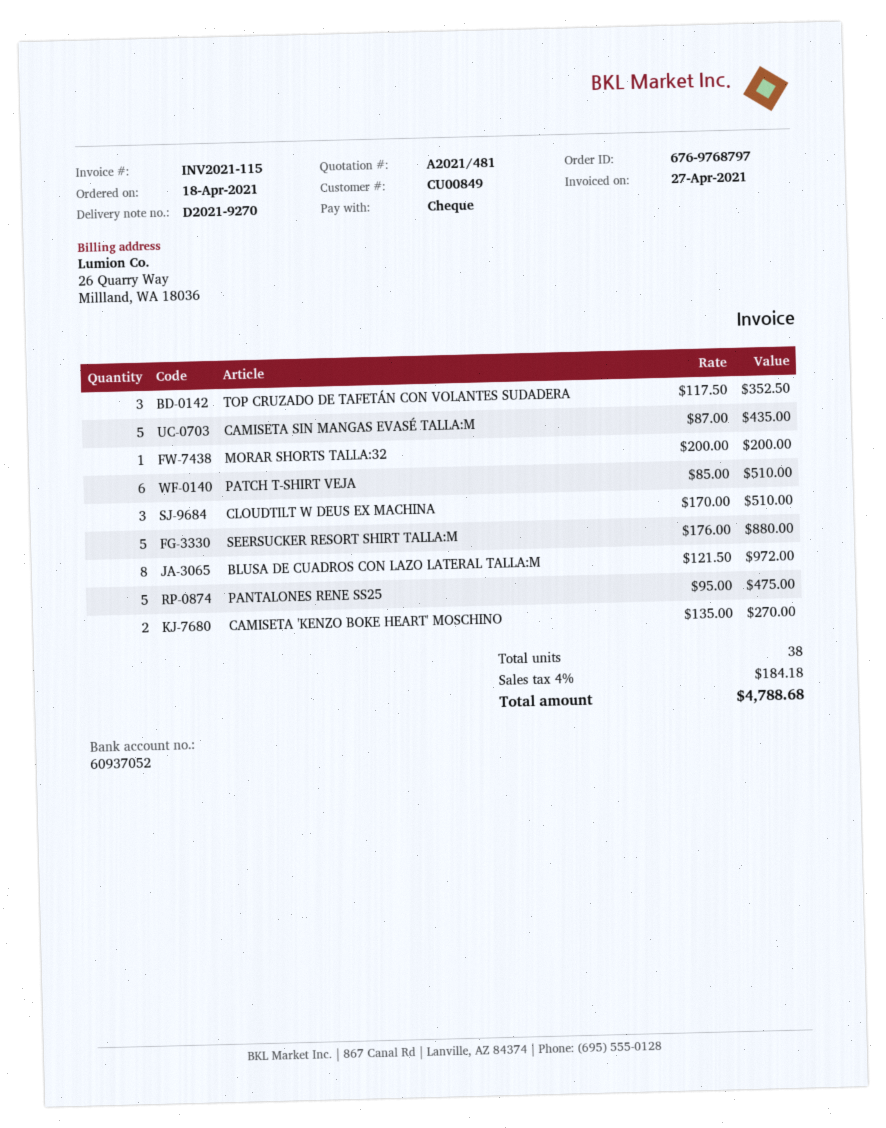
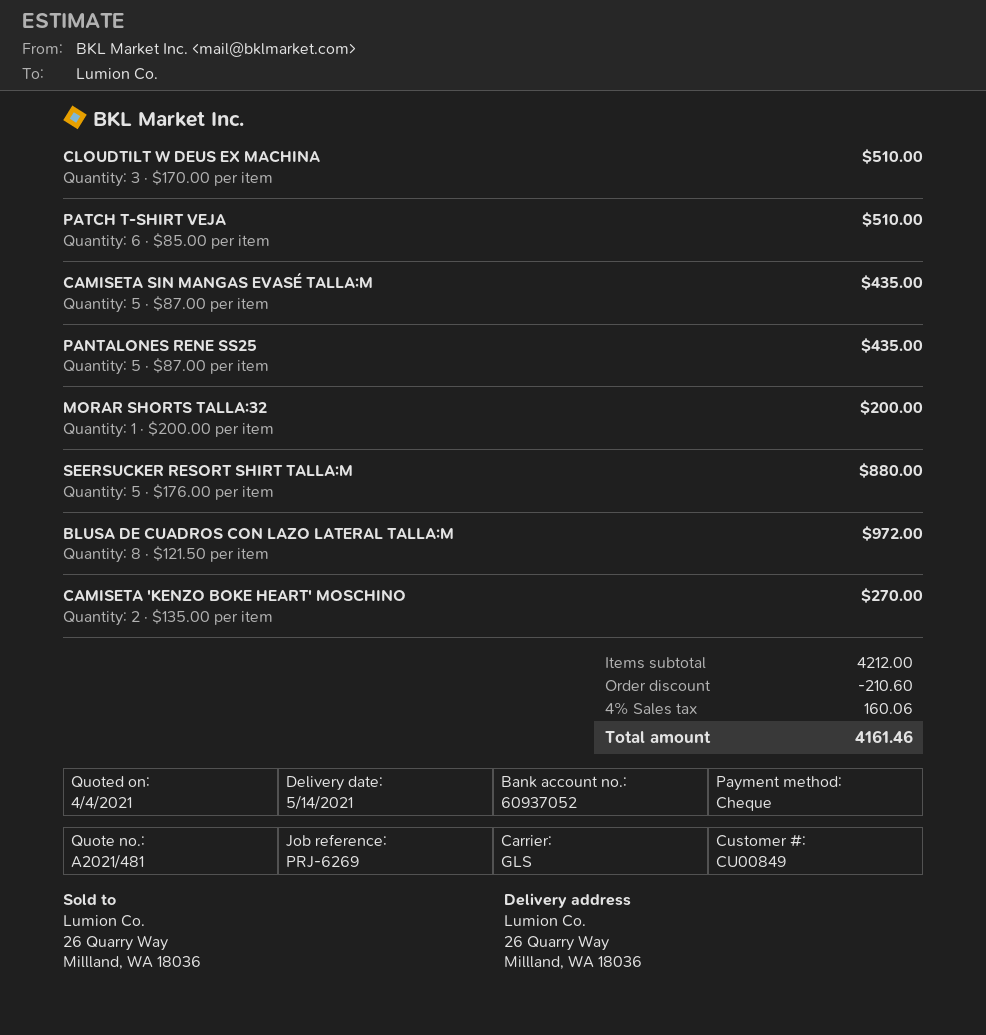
TOP CRUZADO DE TAFETÁN CON VOLANTES SUDADERA: 3 x 117.50 = 352.50 -> none
PANTALONES RENE SS25: 5 x 95.00 = 475.00 -> 5 x 87.00 = 435.00
discount: none -> 210.60
tax: 4% = 184.18 -> 4% = 160.06
total: 4788.68 -> 4161.46

